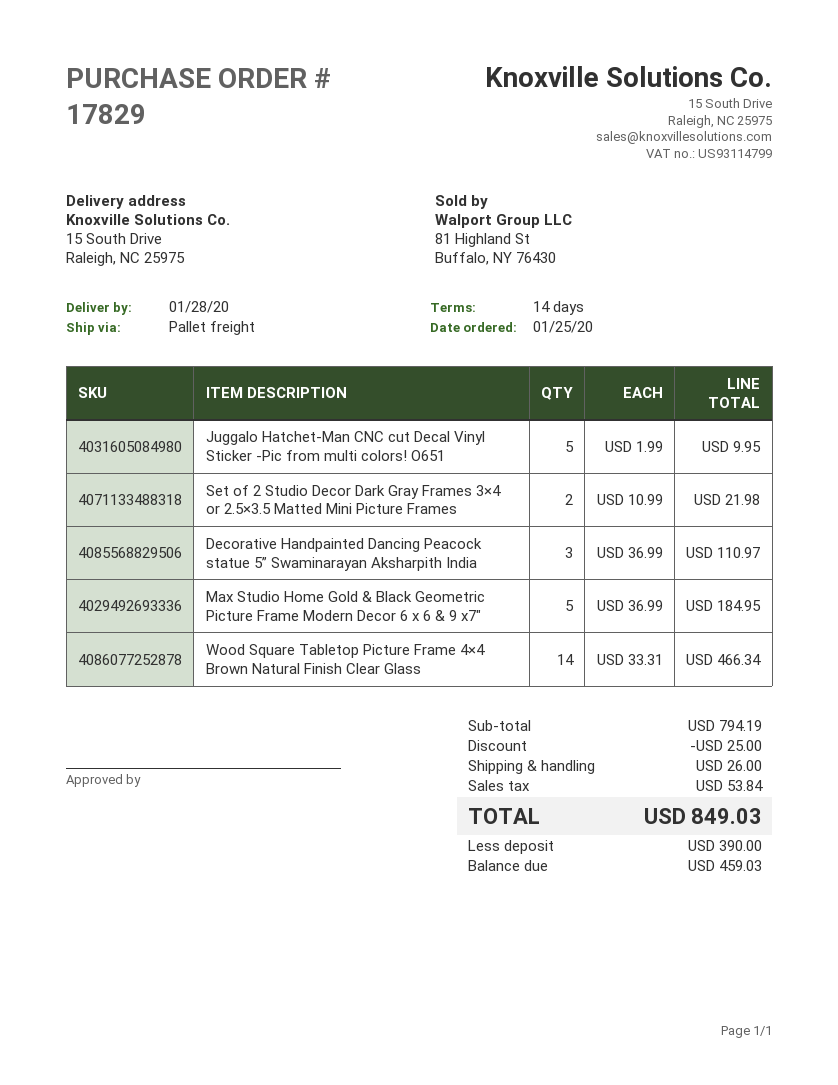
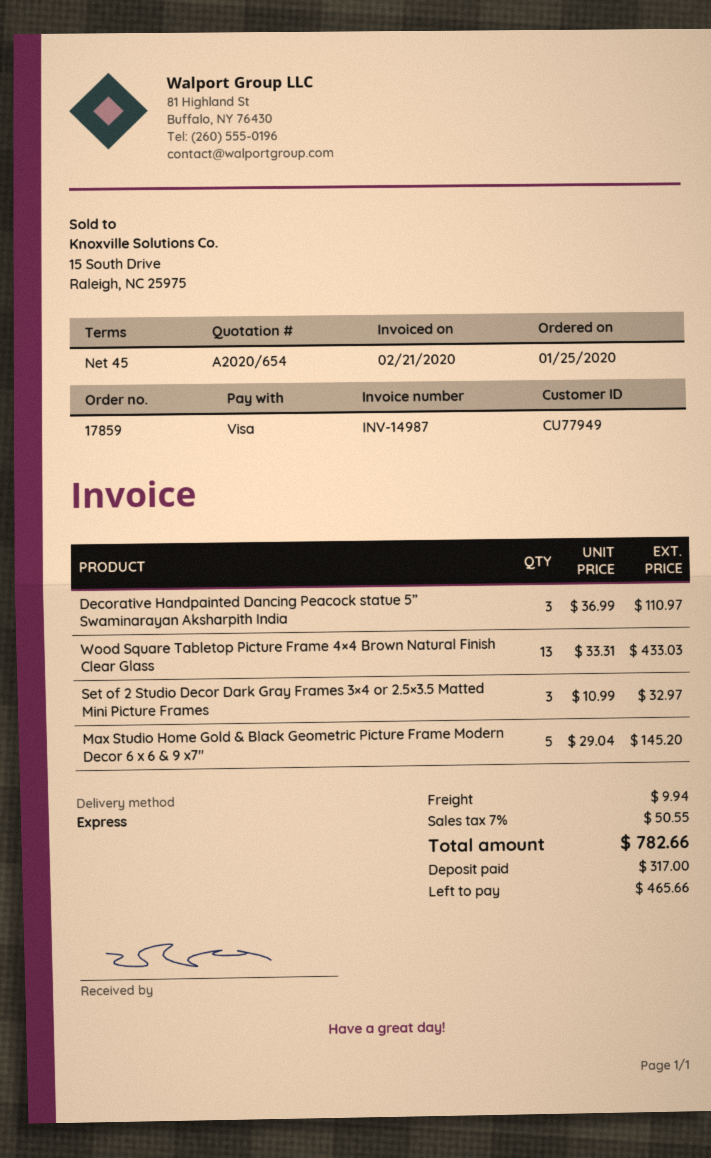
order number: 17829 -> 17859
payment terms: 14 days -> 45 days
shipping method: pallet freight -> express
Juggalo Hatchet-Man CNC cut Decal Vinyl Sticker -Pic from multi colors! O651: 5 x 1.99 = 9.95 -> none
Set of 2 Studio Decor Dark Gray Frames 3×4 or 2.5×3.5 Matted Mini Picture Frames: 2 x 10.99 = 21.98 -> 3 x 10.99 = 32.97
Max Studio Home Gold & Black Geometric Picture Frame Modern Decor 6 x 6 & 9 x7″: 5 x 36.99 = 184.95 -> 5 x 29.04 = 145.20
Wood Square Tabletop Picture Frame 4×4 Brown Natural Finish Clear Glass: 14 x 33.31 = 466.34 -> 13 x 33.31 = 433.03
discount: 25.00 -> none
shipping: 26.00 -> 9.94
tax: 53.84 -> 50.55
total: 849.03 -> 782.66
deposit: 390.00 -> 317.00
balance: 459.03 -> 465.66

